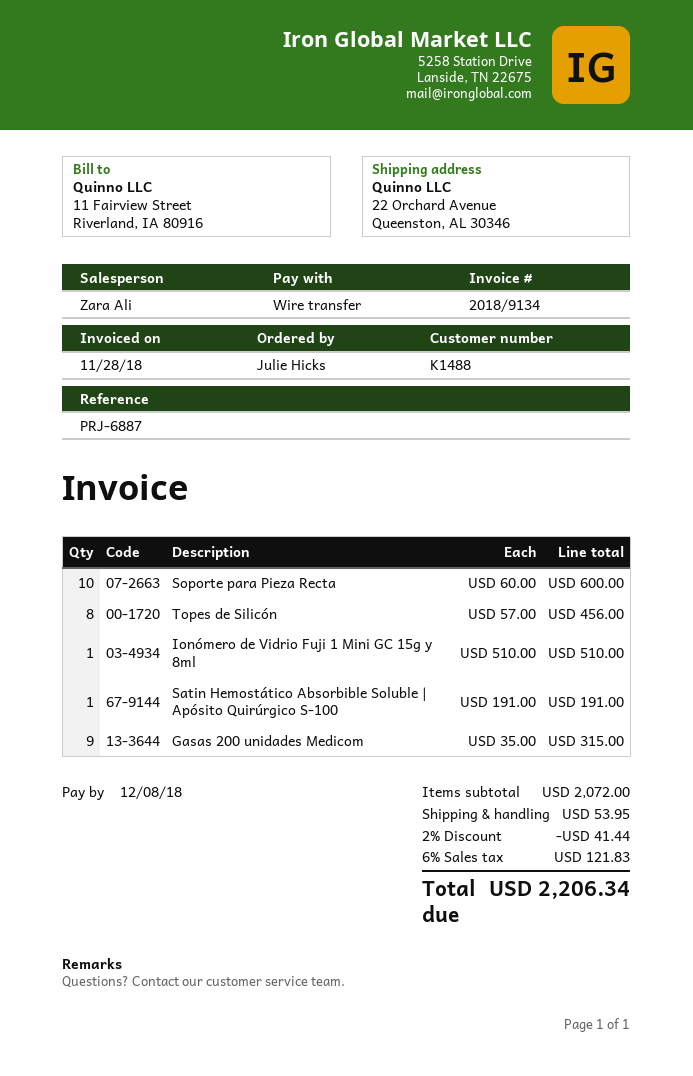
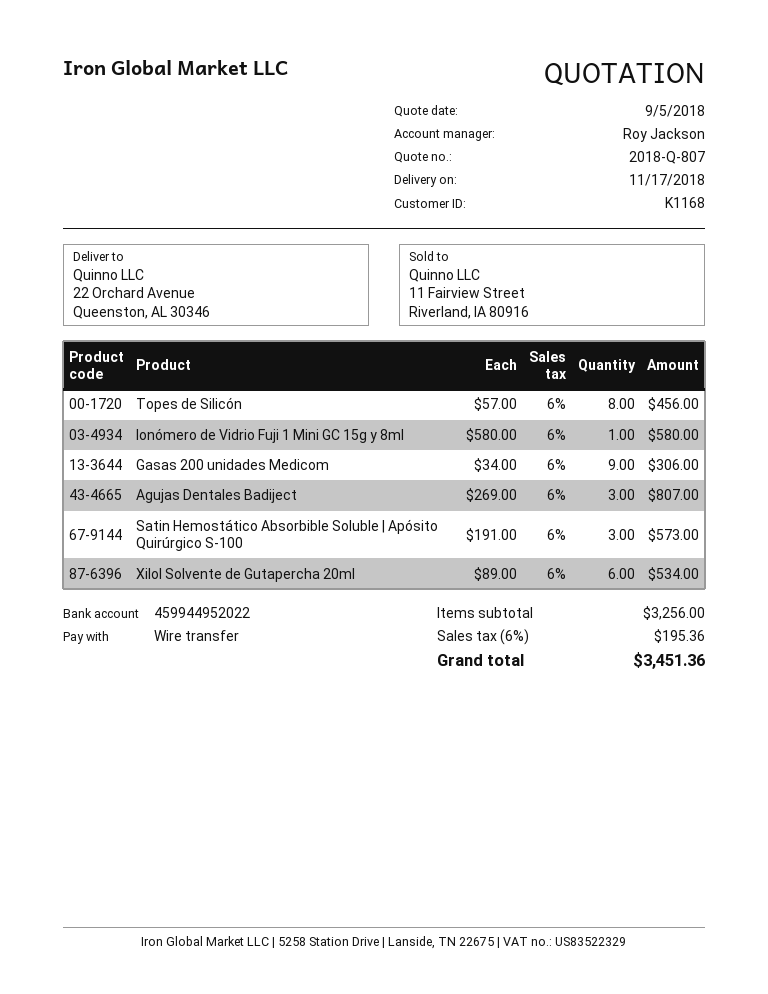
customer number: K1488 -> K1168
sales rep: Zara Ali -> Roy Jackson
Soporte para Pieza Recta: 10 x 60.00 = 600.00 -> none
Ionómero de Vidrio Fuji 1 Mini GC 15g y 8ml: 1 x 510.00 = 510.00 -> 1 x 580.00 = 580.00
Satin Hemostático Absorbible Soluble | Apósito Quirúrgico S-100: 1 x 191.00 = 191.00 -> 3 x 191.00 = 573.00
Gasas 200 unidades Medicom: 9 x 35.00 = 315.00 -> 9 x 34.00 = 306.00
Agujas Dentales Badiject: none -> 3 x 269.00 = 807.00
Xilol Solvente de Gutapercha 20ml: none -> 6 x 89.00 = 534.00
subtotal: 2072.00 -> 3256.00
discount: 2% = 41.44 -> none
shipping: 53.95 -> none
tax: 6% = 121.83 -> 6% = 195.36
total: 2206.34 -> 3451.36

